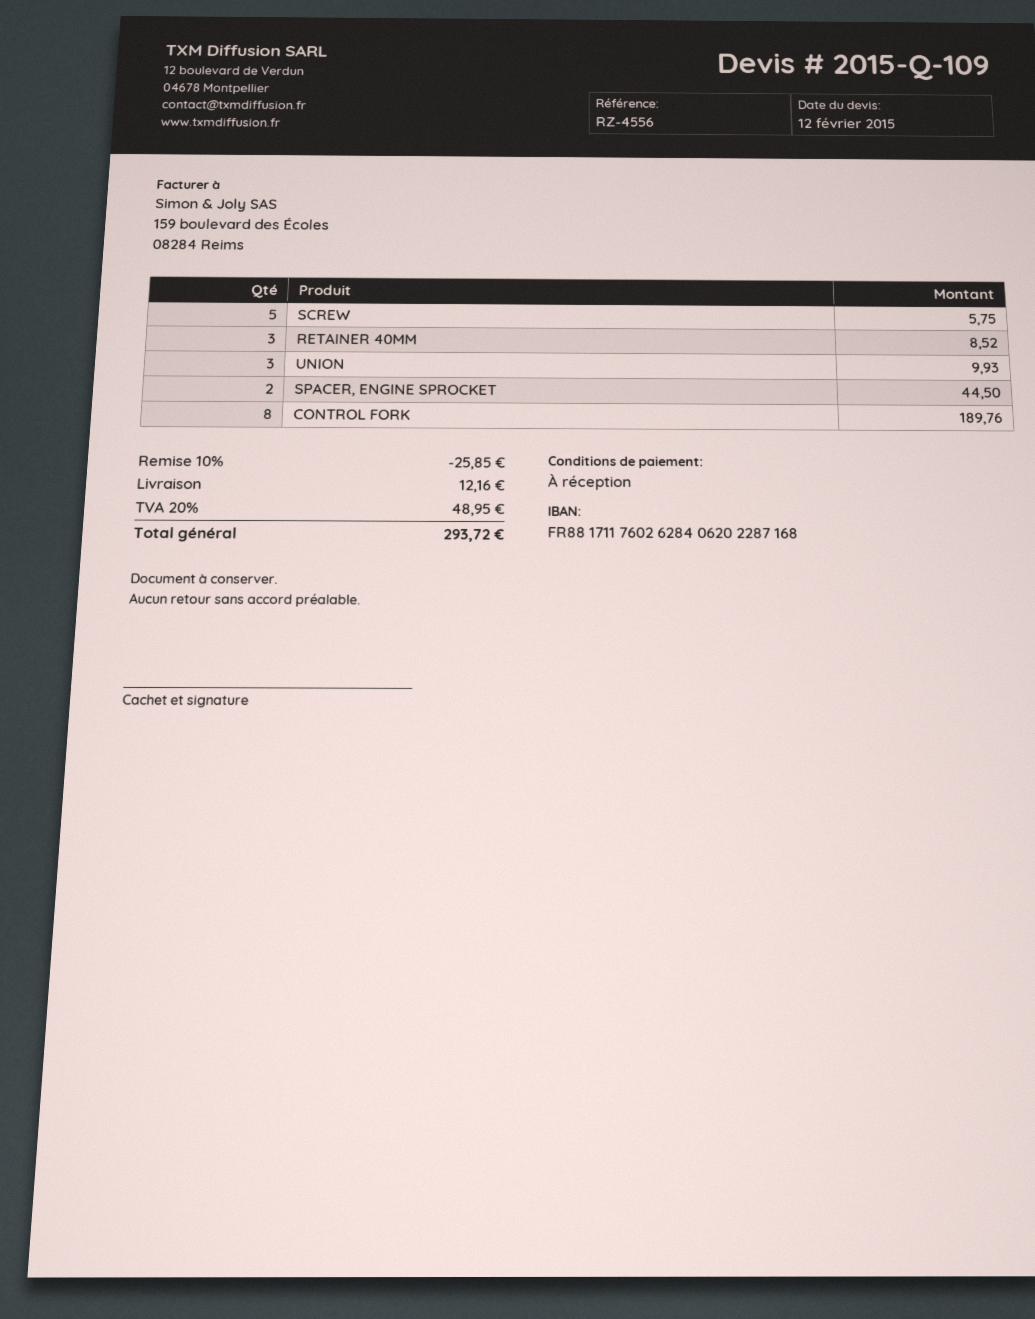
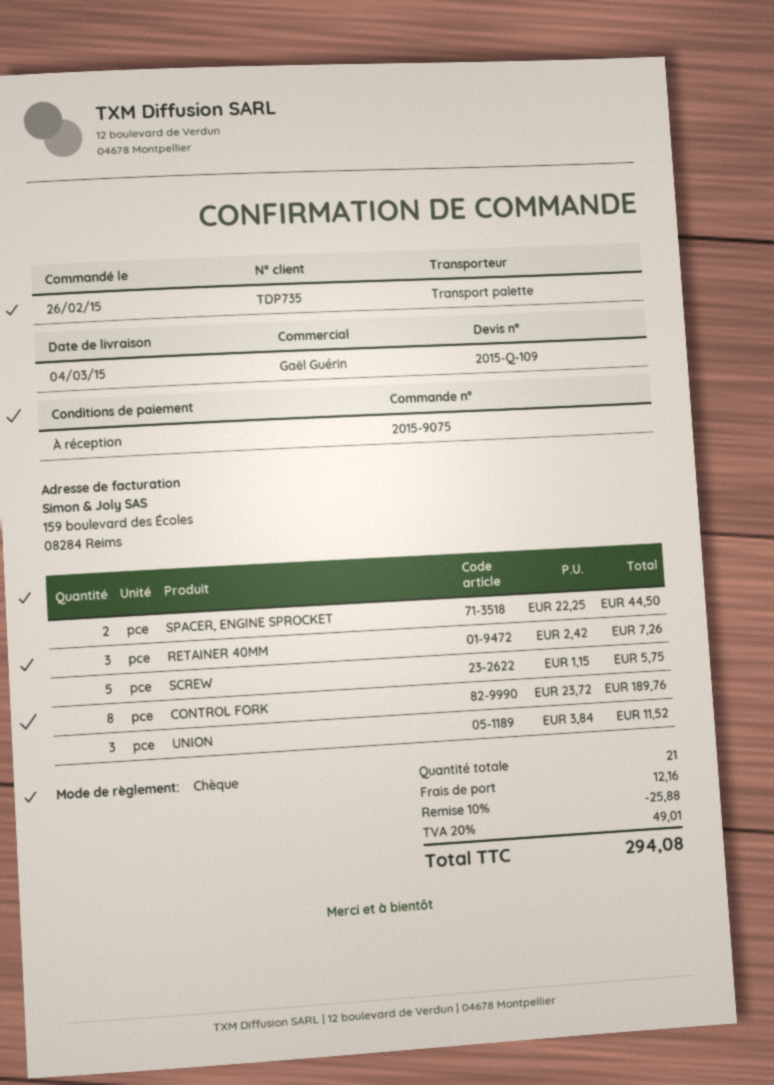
RETAINER 40MM: 3 for 8.52 -> 3 for 7.26
UNION: 3 for 9.93 -> 3 for 11.52
discount: 10% = 25.85 -> 10% = 25.88
tax: 20% = 48.95 -> 20% = 49.01
total: 293.72 -> 294.08

